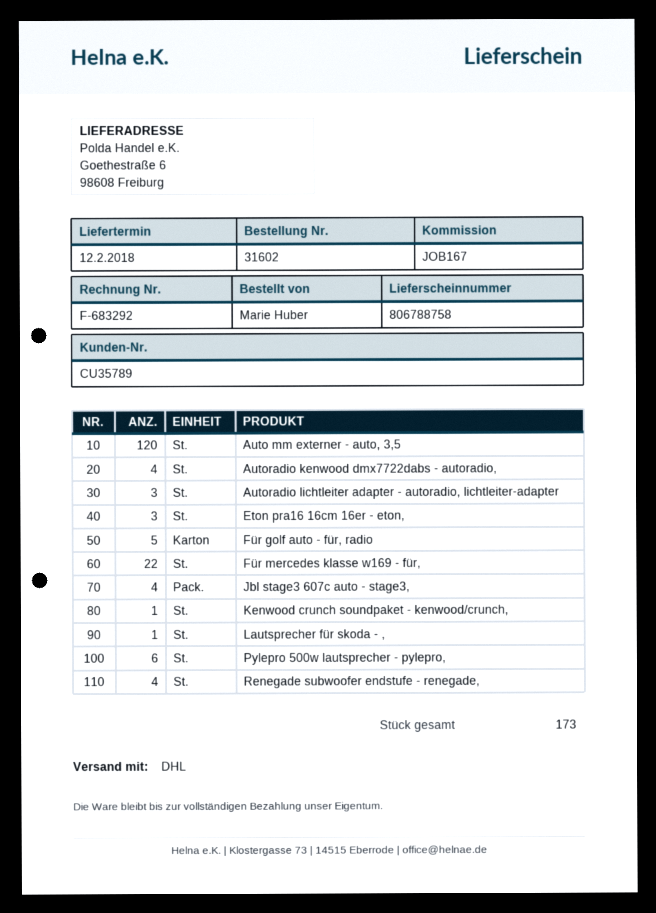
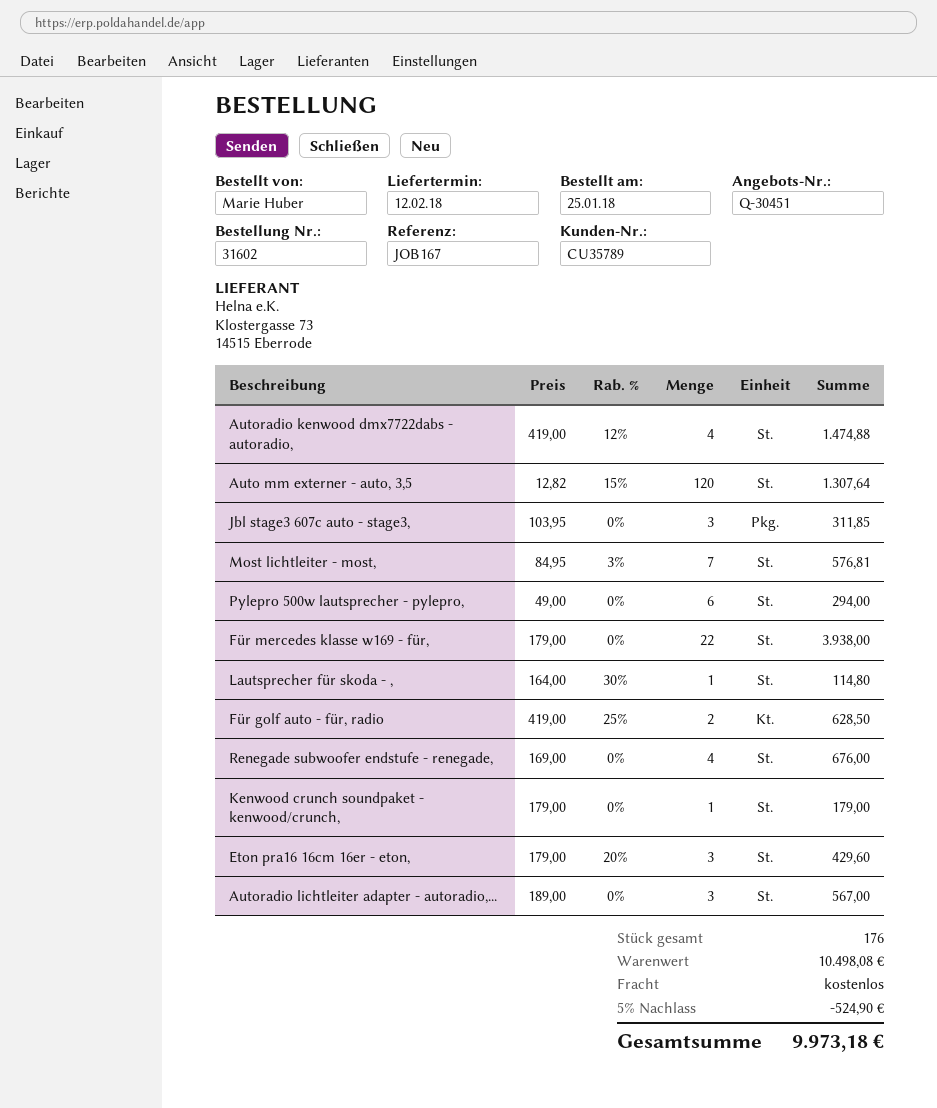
Für golf auto - für, radio: 5 -> 2
Jbl stage3 607c auto - stage3,: 4 -> 3
Most lichtleiter - most,: none -> 7
total quantity: 173 -> 176

